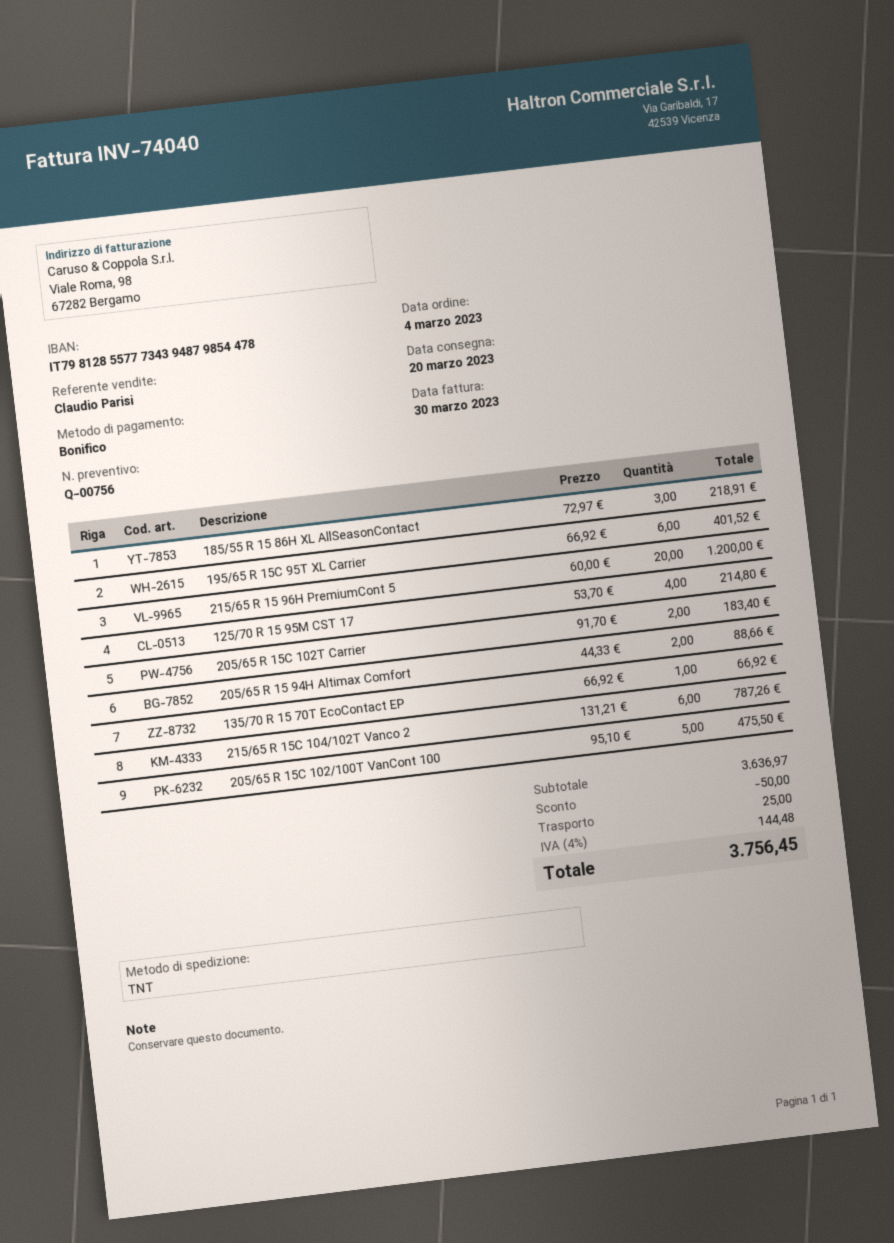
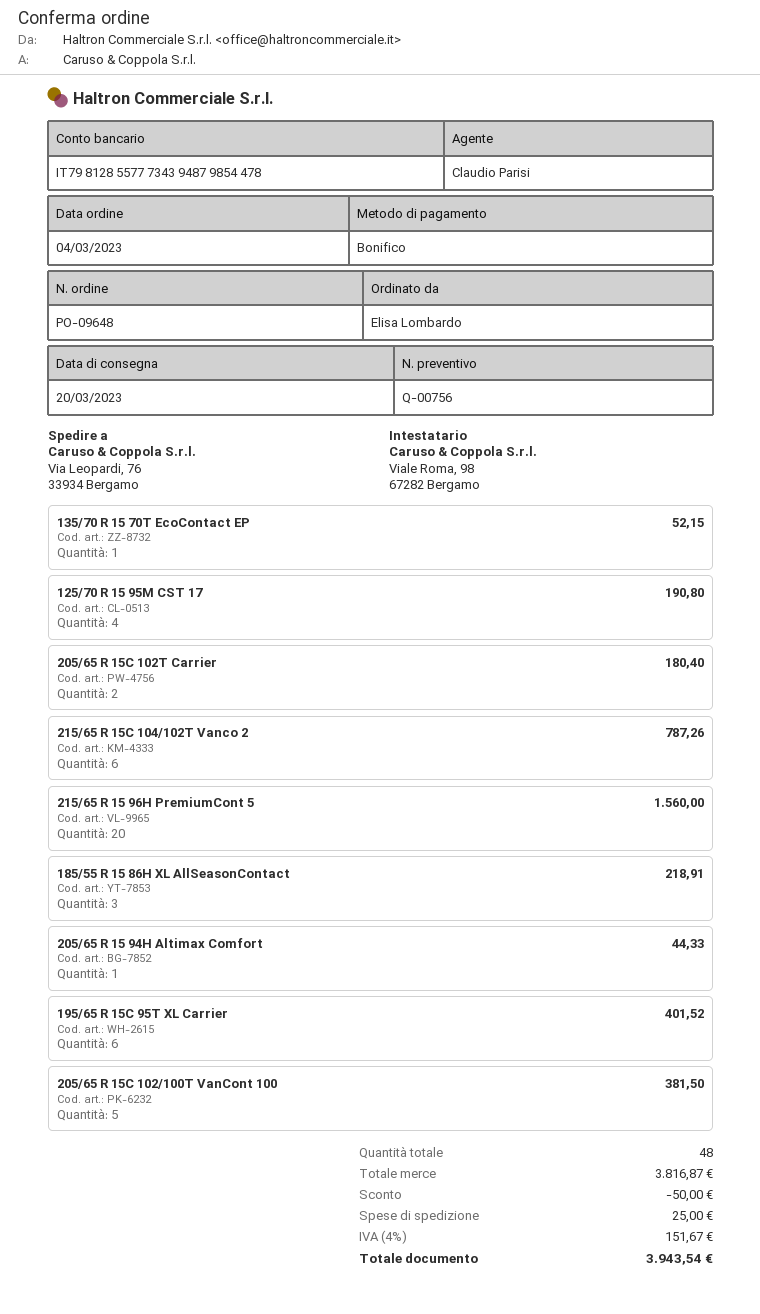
215/65 R 15 96H PremiumCont 5: 20 for 1200.00 -> 20 for 1560.00
125/70 R 15 95M CST 17: 4 for 214.80 -> 4 for 190.80
205/65 R 15C 102T Carrier: 2 for 183.40 -> 2 for 180.40
205/65 R 15 94H Altimax Comfort: 2 for 88.66 -> 1 for 44.33
135/70 R 15 70T EcoContact EP: 1 for 66.92 -> 1 for 52.15
205/65 R 15C 102/100T VanCont 100: 5 for 475.50 -> 5 for 381.50
subtotal: 3636.97 -> 3816.87
tax: 4% = 144.48 -> 4% = 151.67
total: 3756.45 -> 3943.54

